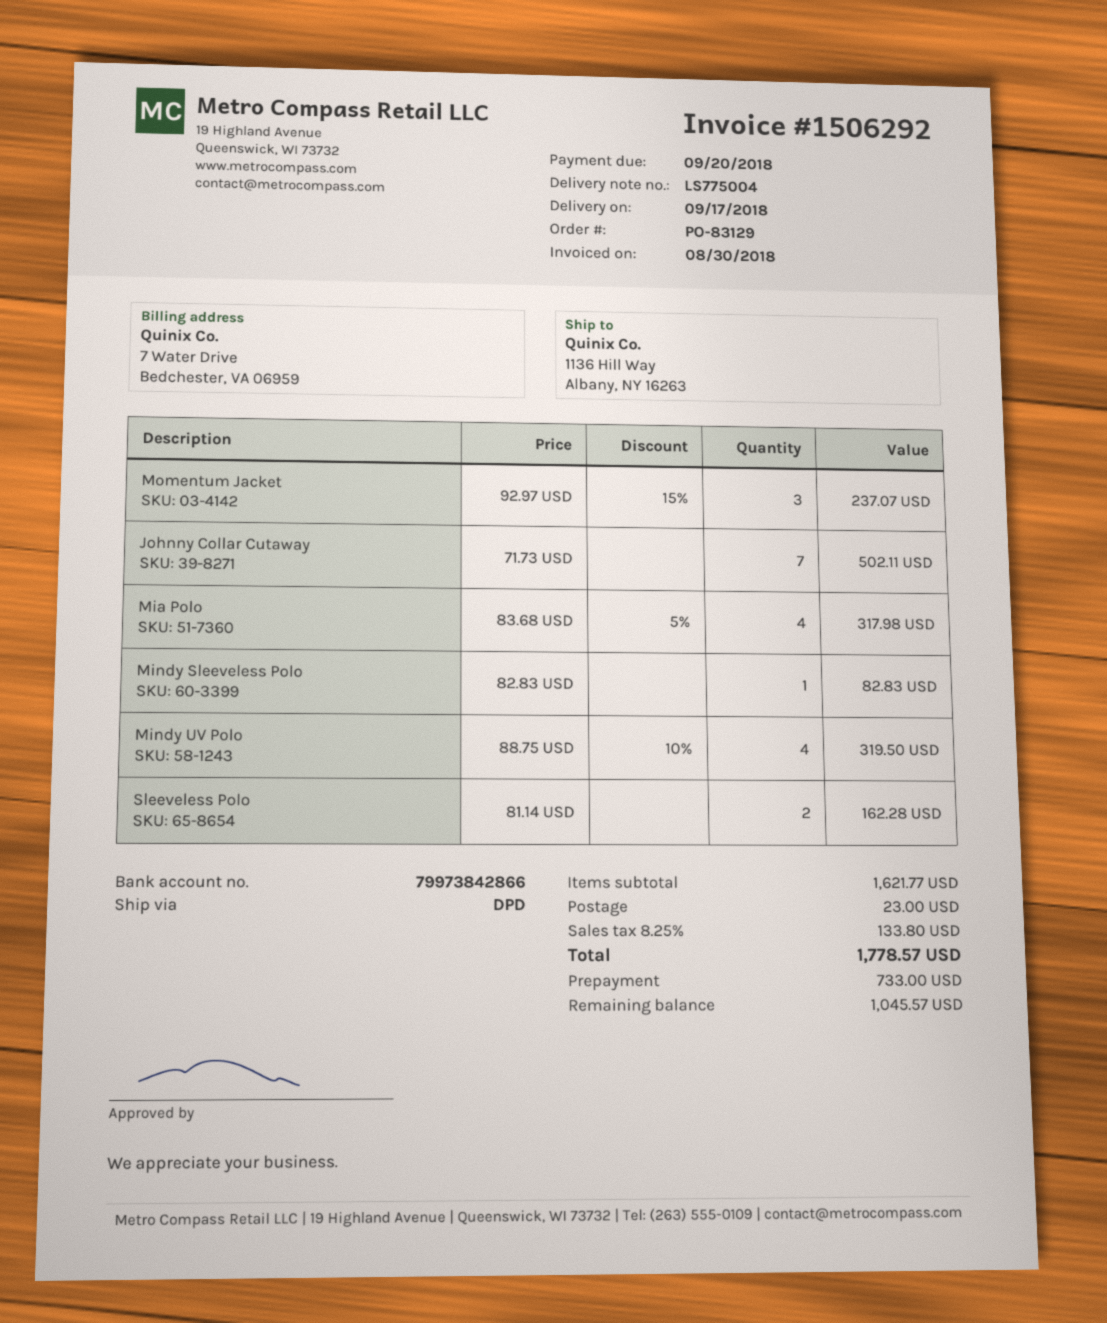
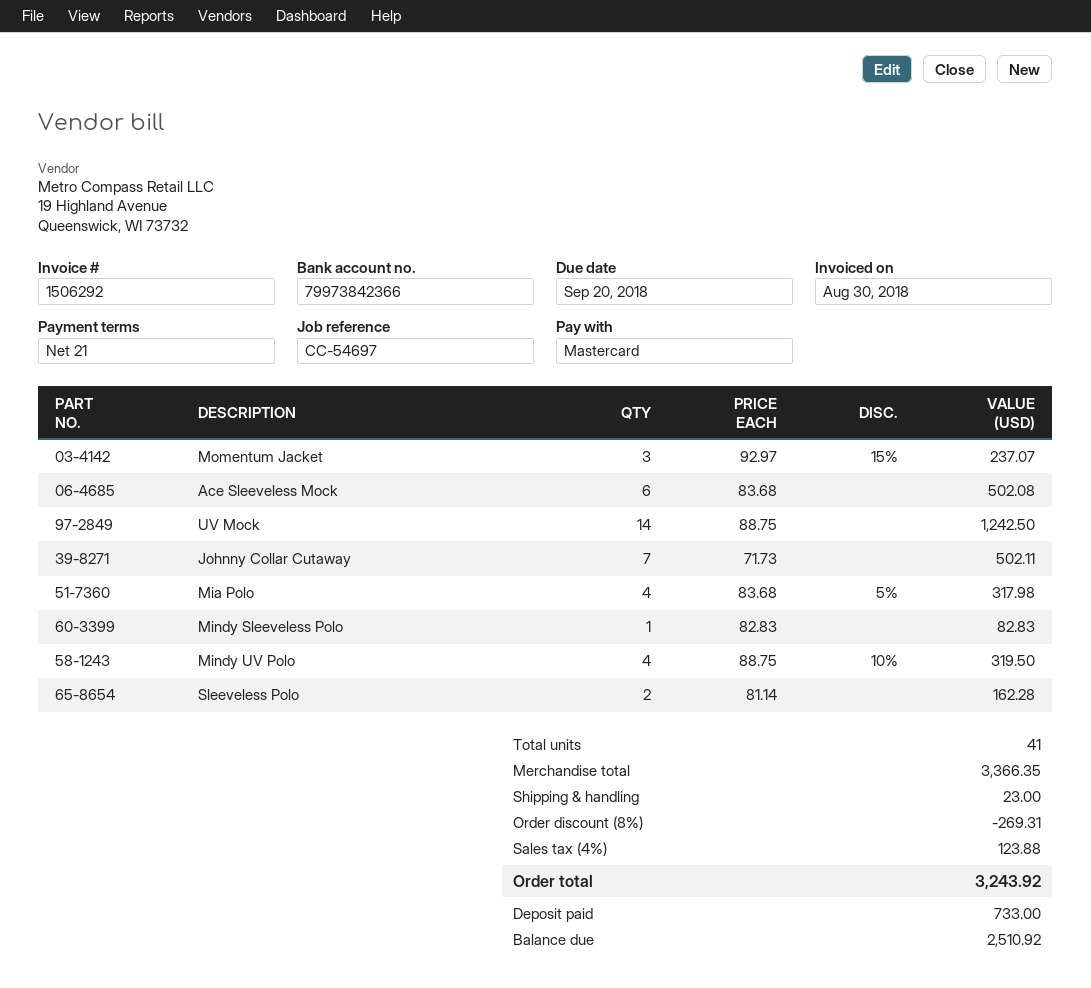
bank account: 79973842866 -> 79973842366
Ace Sleeveless Mock: none -> 6 x 83.68 = 502.08
UV Mock: none -> 14 x 88.75 = 1242.50
subtotal: 1621.77 -> 3366.35
discount: none -> 8% = 269.31
tax: 8.25% = 133.80 -> 4% = 123.88
total: 1778.57 -> 3243.92
balance: 1045.57 -> 2510.92

